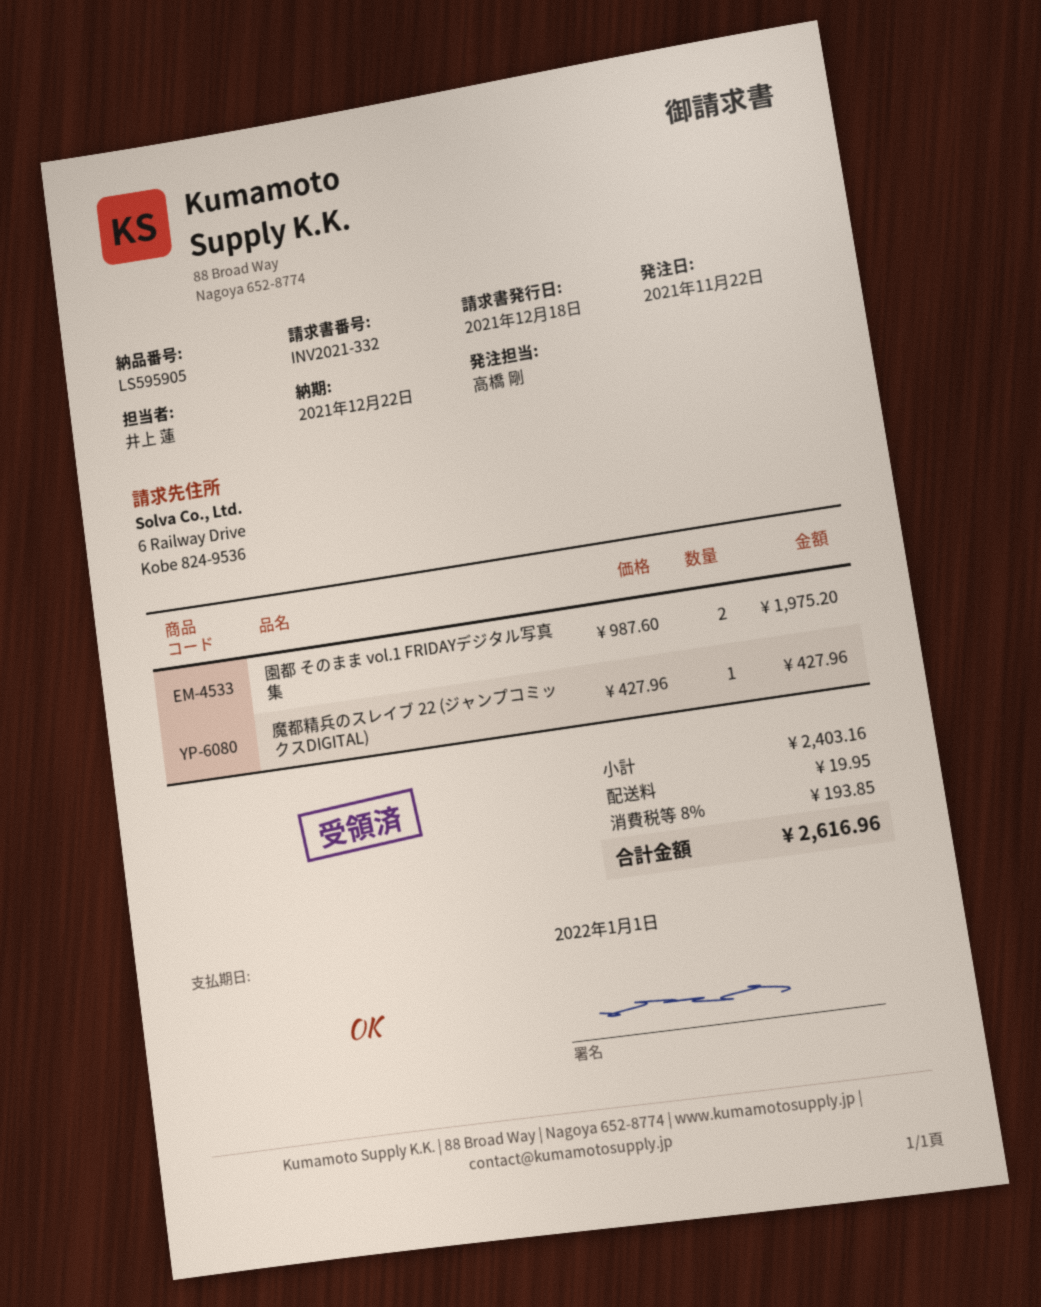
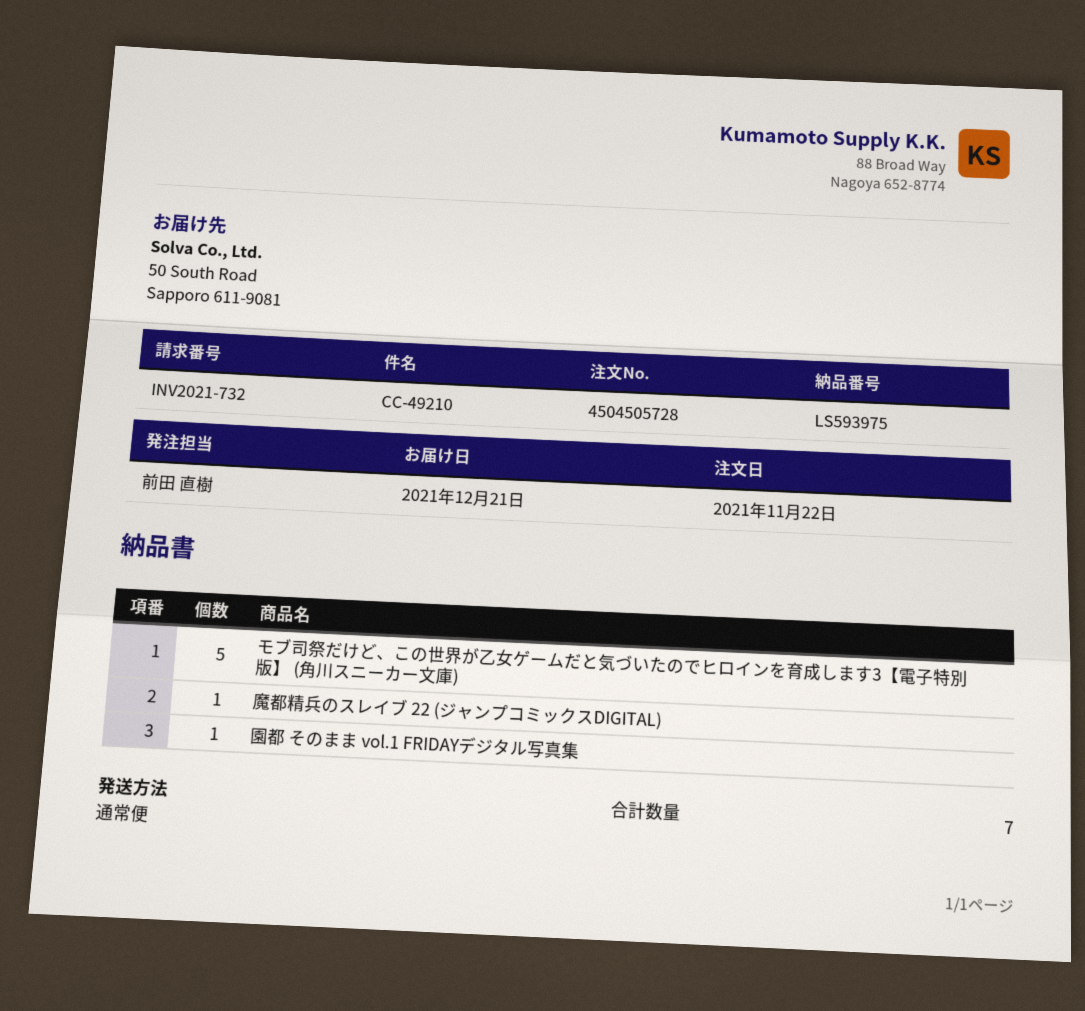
delivery note number: LS595905 -> LS593975
delivery date: 2021-12-22 -> 2021-12-21
invoice number: INV2021-332 -> INV2021-732
ordered by: 高橋 剛 -> 前田 直樹
園都 そのまま vol.1 FRIDAYデジタル写真集: 2 -> 1
モブ司祭だけど、この世界が乙女ゲームだと気づいたのでヒロインを育成します3【電子特別版】 (角川スニーカー文庫): none -> 5

